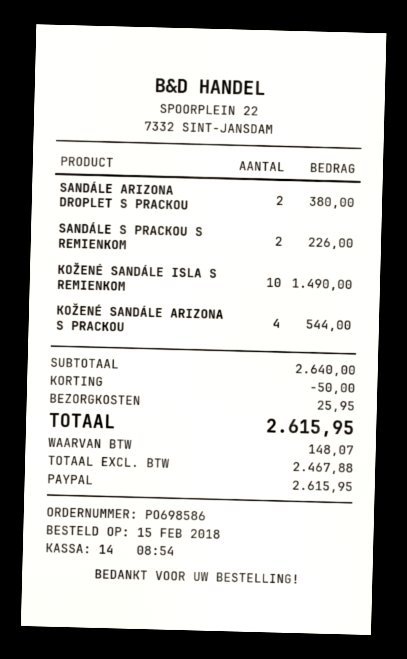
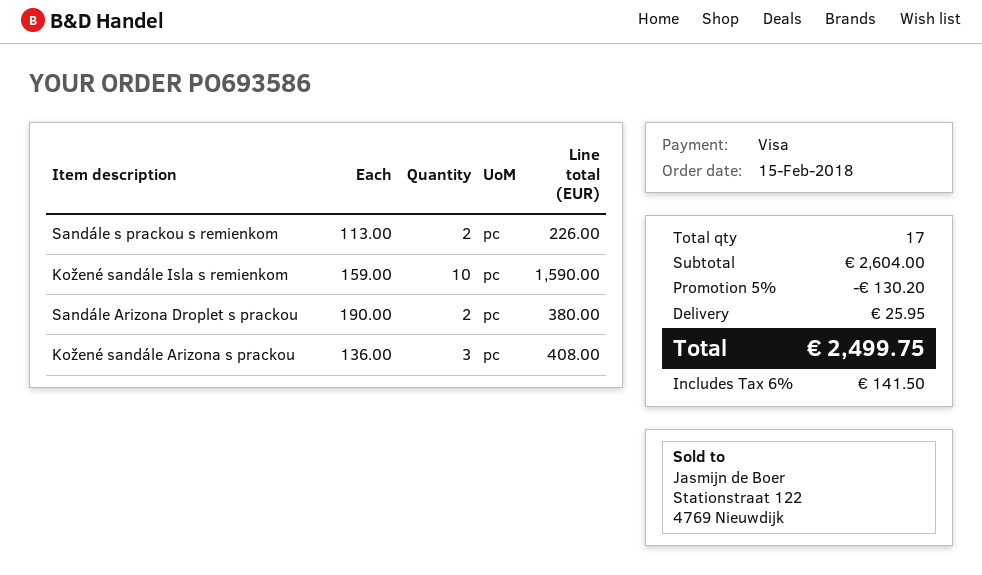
order number: PO698586 -> PO693586
payment method: PayPal -> Visa
KOŽENÉ SANDÁLE ISLA S REMIENKOM: 10 for 1490.00 -> 10 for 1590.00
KOŽENÉ SANDÁLE ARIZONA S PRACKOU: 4 for 544.00 -> 3 for 408.00
subtotal: 2640.00 -> 2604.00
discount: 50.00 -> 130.20
tax: 148.07 -> 141.50
total: 2615.95 -> 2499.75

